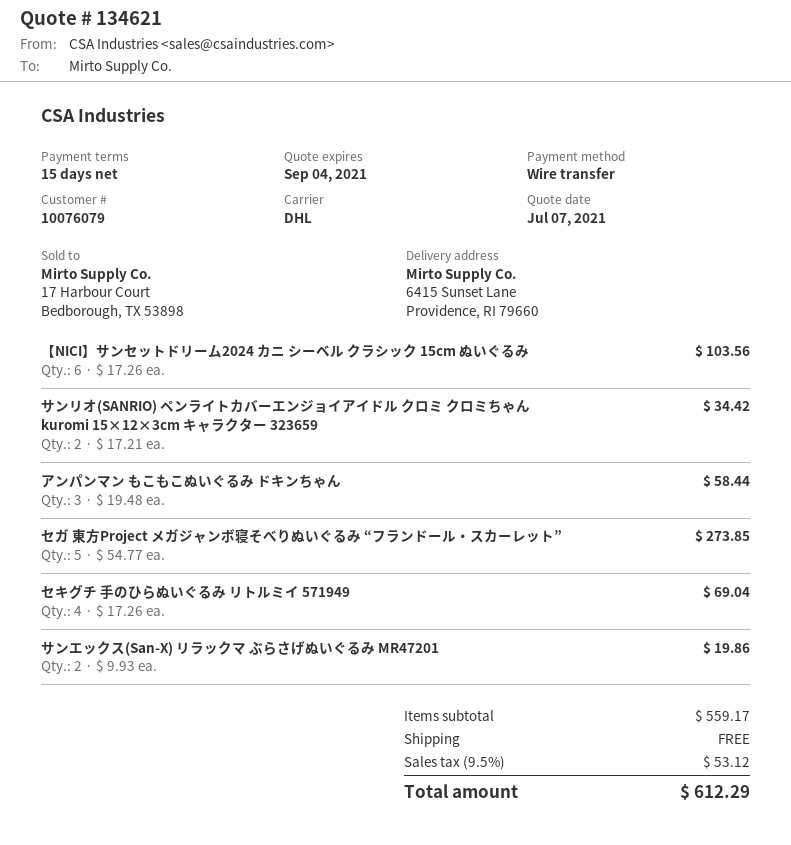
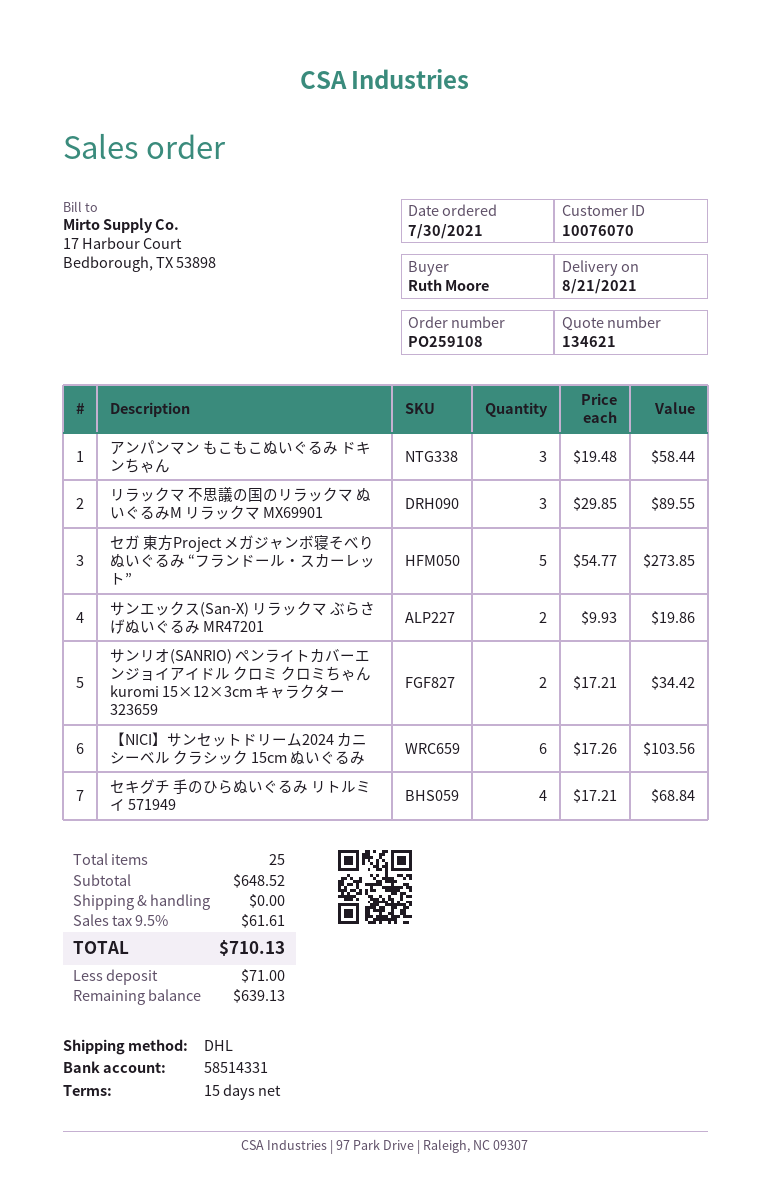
customer number: 10076079 -> 10076070
セキグチ 手のひらぬいぐるみ リトルミイ 571949: 4 x 17.26 = 69.04 -> 4 x 17.21 = 68.84
リラックマ 不思議の国のリラックマ ぬいぐるみM リラックマ MX69901: none -> 3 x 29.85 = 89.55
subtotal: 559.17 -> 648.52
tax: 9.5% = 53.12 -> 9.5% = 61.61
total: 612.29 -> 710.13

